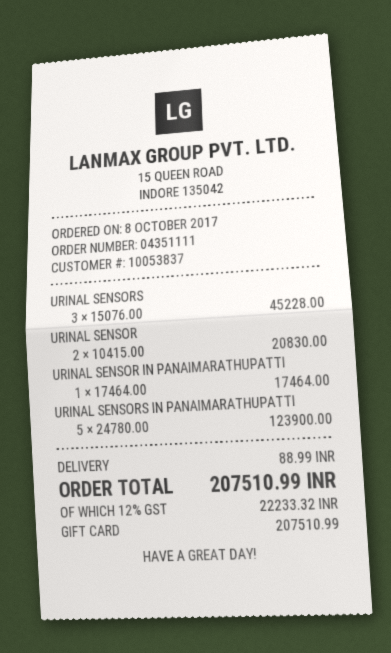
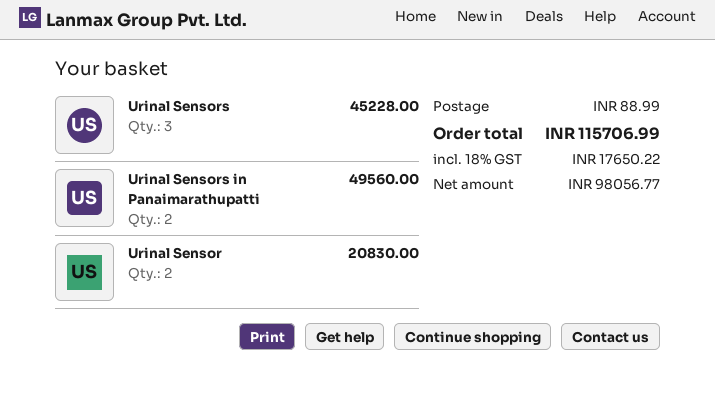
URINAL SENSOR IN PANAIMARATHUPATTI: 1 for 17464.00 -> none
URINAL SENSORS IN PANAIMARATHUPATTI: 5 for 123900.00 -> 2 for 49560.00
tax: 12% = 22233.32 -> 18% = 17650.22
total: 207510.99 -> 115706.99

